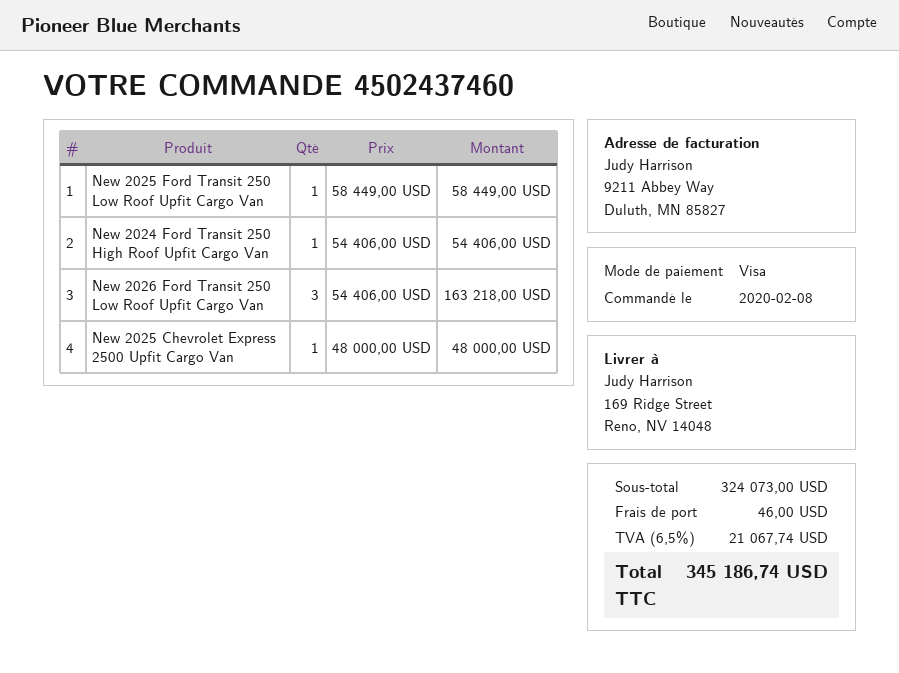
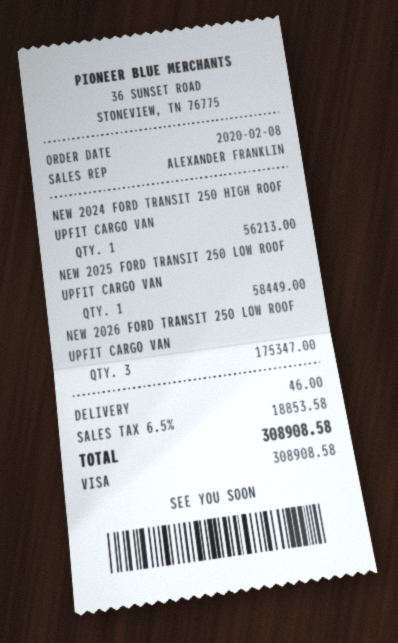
New 2024 Ford Transit 250 High Roof Upfit Cargo Van: 1 for 54406.00 -> 1 for 56213.00
New 2026 Ford Transit 250 Low Roof Upfit Cargo Van: 3 for 163218.00 -> 3 for 175347.00
New 2025 Chevrolet Express 2500 Upfit Cargo Van: 1 for 48000.00 -> none
tax: 6.5% = 21067.74 -> 6.5% = 18853.58
total: 345186.74 -> 308908.58

